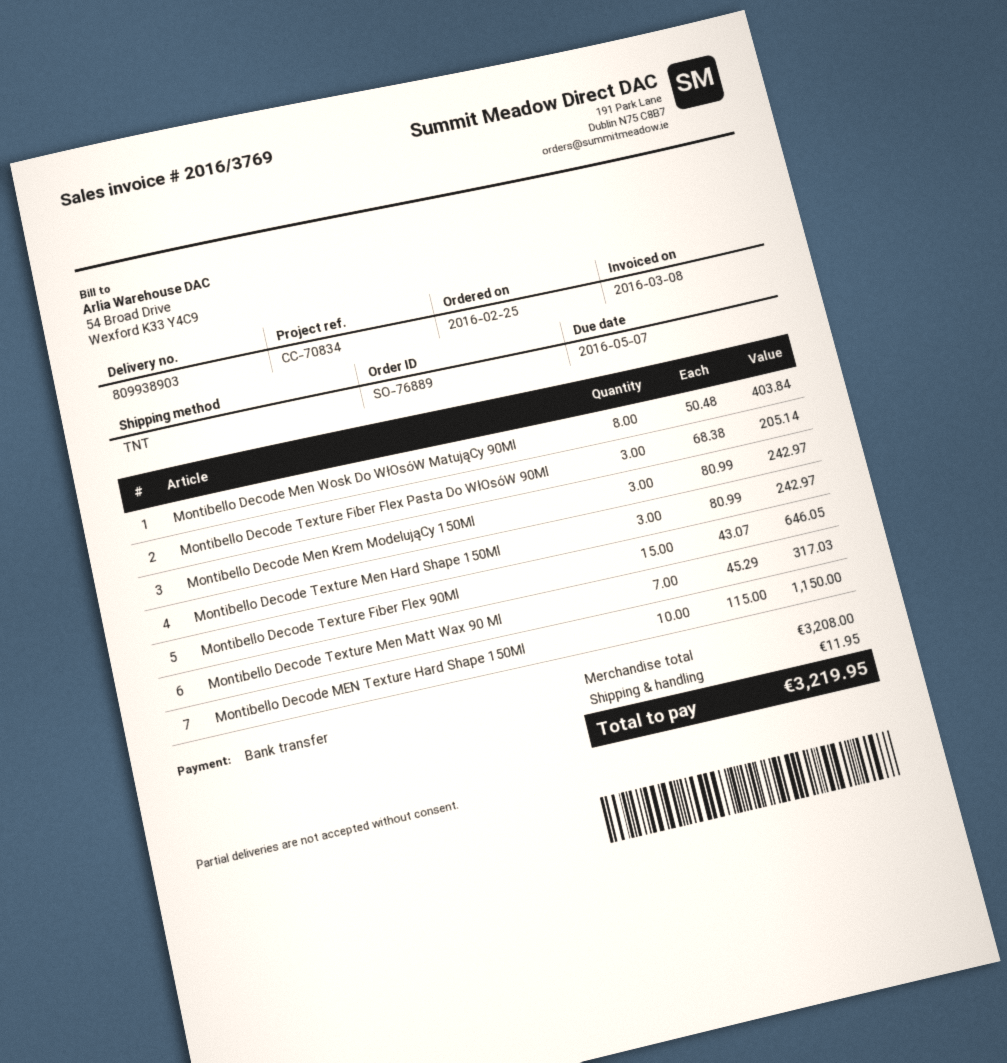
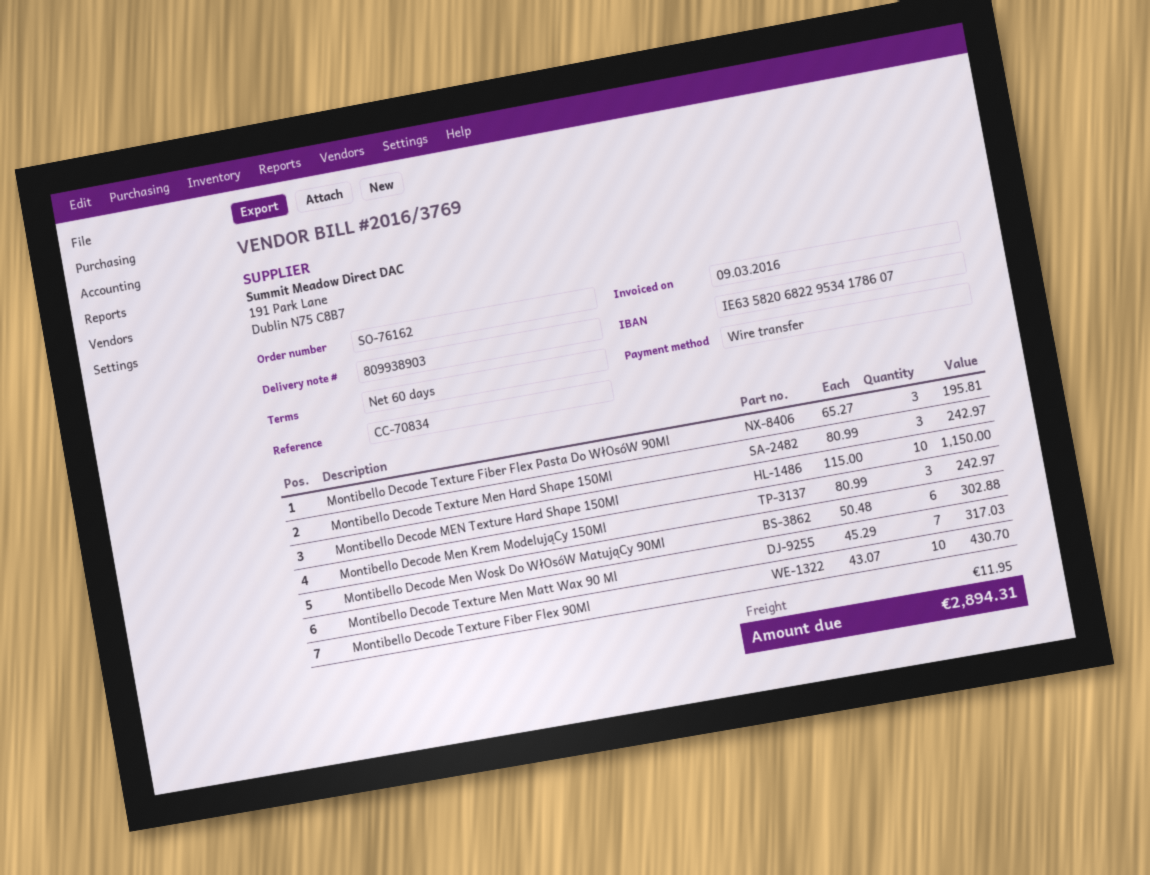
order number: SO-76889 -> SO-76162
invoice date: 2016-03-08 -> 2016-03-09
Montibello Decode Men Wosk Do WłOsóW MatująCy 90Ml: 8 x 50.48 = 403.84 -> 6 x 50.48 = 302.88
Montibello Decode Texture Fiber Flex Pasta Do WłOsóW 90Ml: 3 x 68.38 = 205.14 -> 3 x 65.27 = 195.81
Montibello Decode Texture Fiber Flex 90Ml: 15 x 43.07 = 646.05 -> 10 x 43.07 = 430.70
total: 3219.95 -> 2894.31

